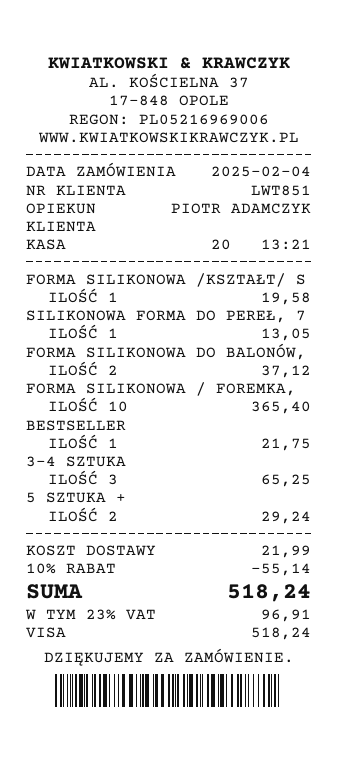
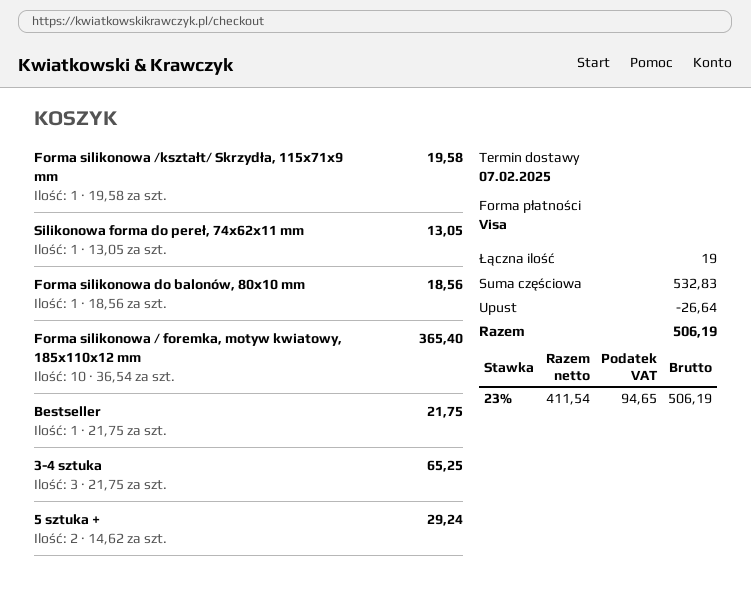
FORMA SILIKONOWA DO BALONÓW,: 2 for 37.12 -> 1 for 18.56
discount: 55.14 -> 26.64
shipping: 21.99 -> none
tax: 23% = 96.91 -> 23% = 94.65
total: 518.24 -> 506.19

